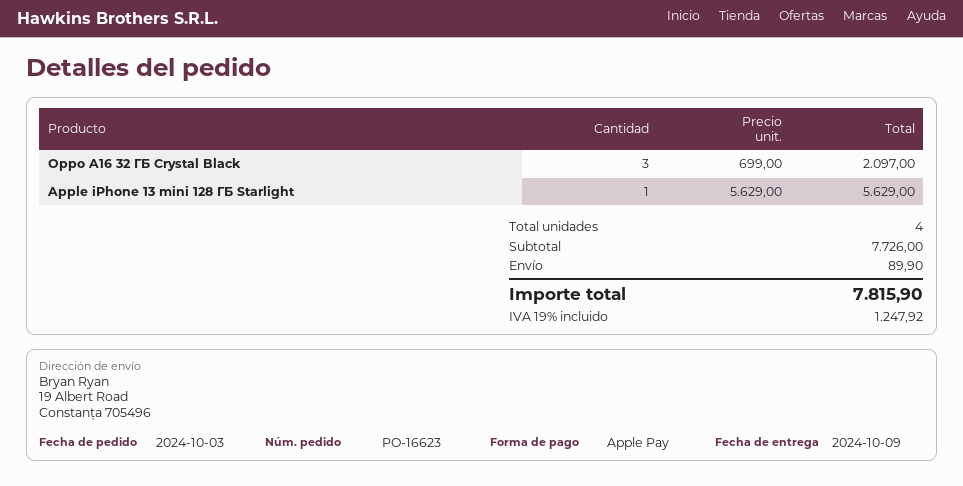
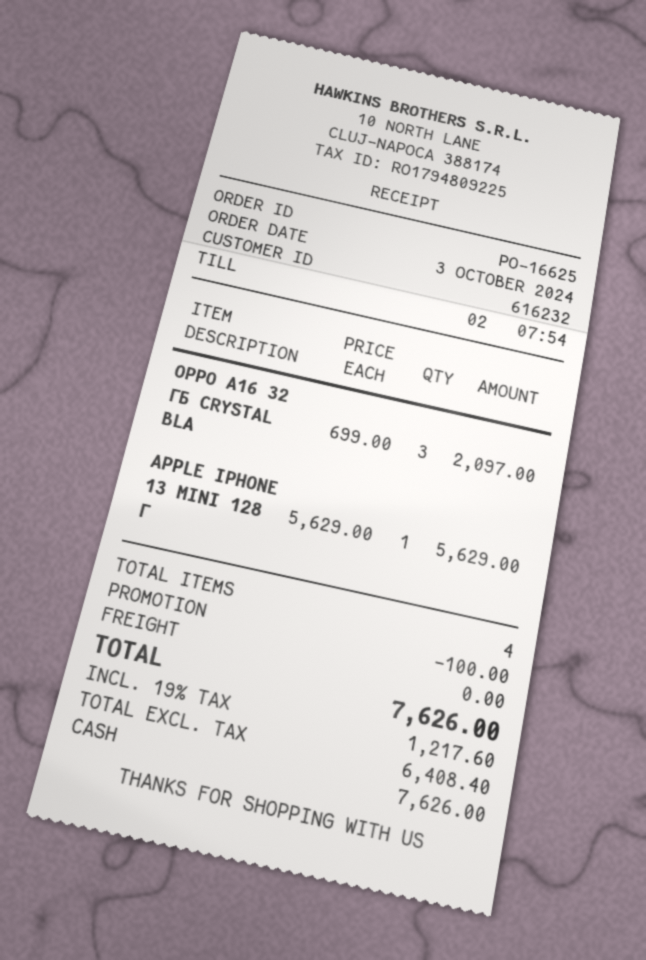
order number: PO-16623 -> PO-16625
payment method: Apple Pay -> cash
discount: none -> 100.00
shipping: 89.90 -> 0.00
tax: 19% = 1247.92 -> 19% = 1217.60
total: 7815.90 -> 7626.00

